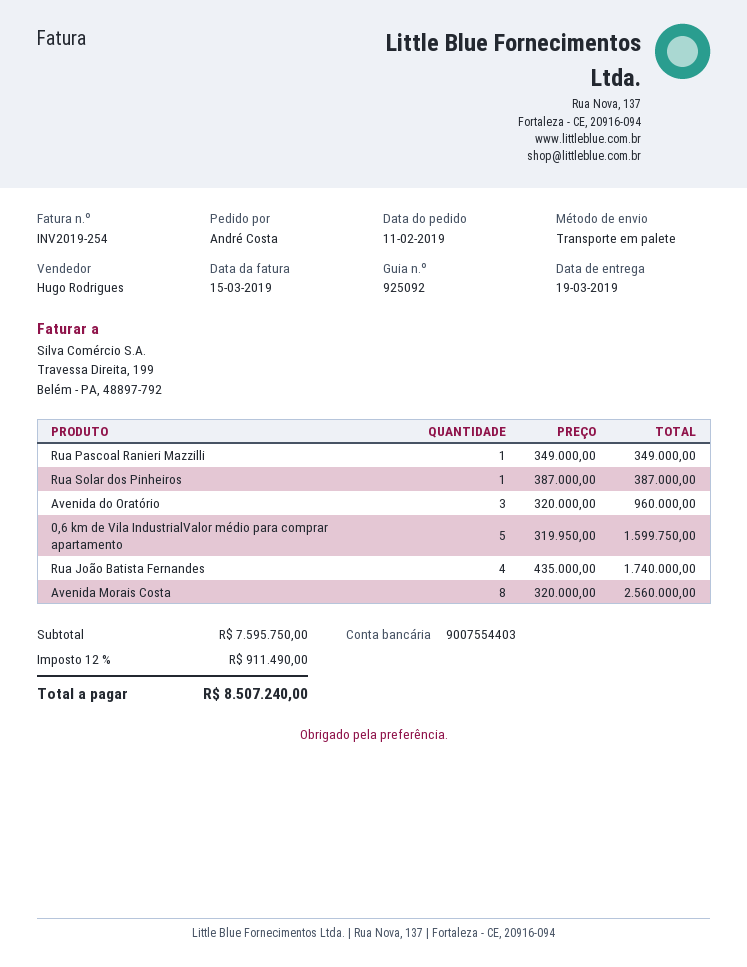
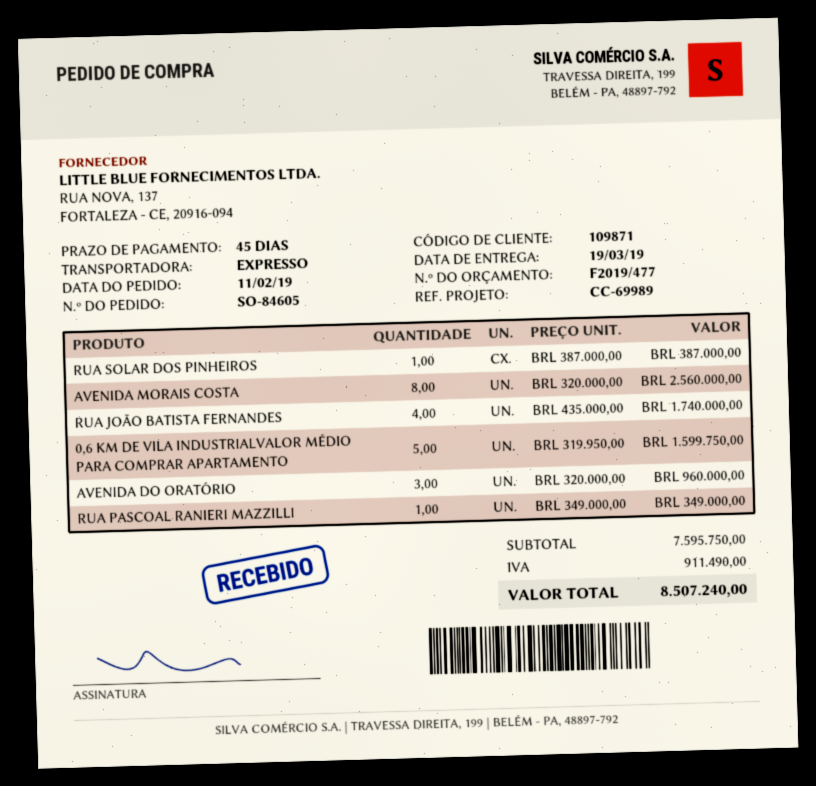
shipping method: pallet freight -> express

